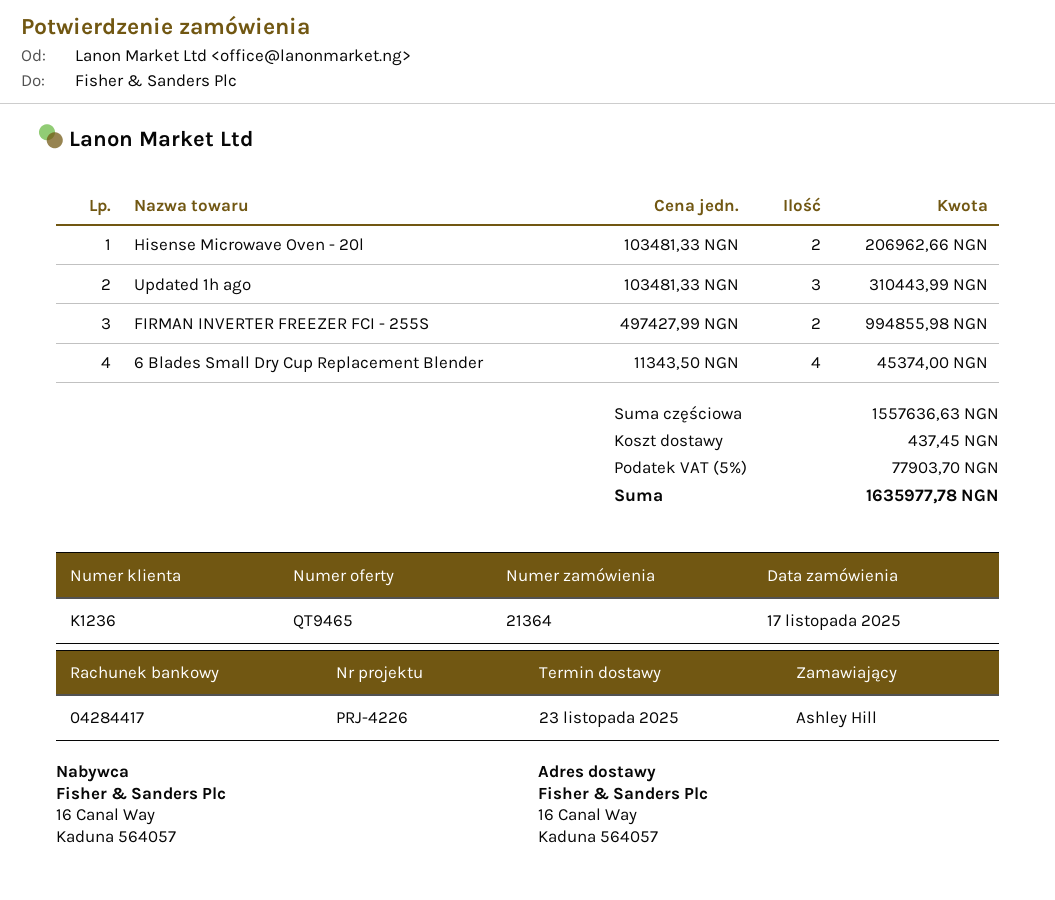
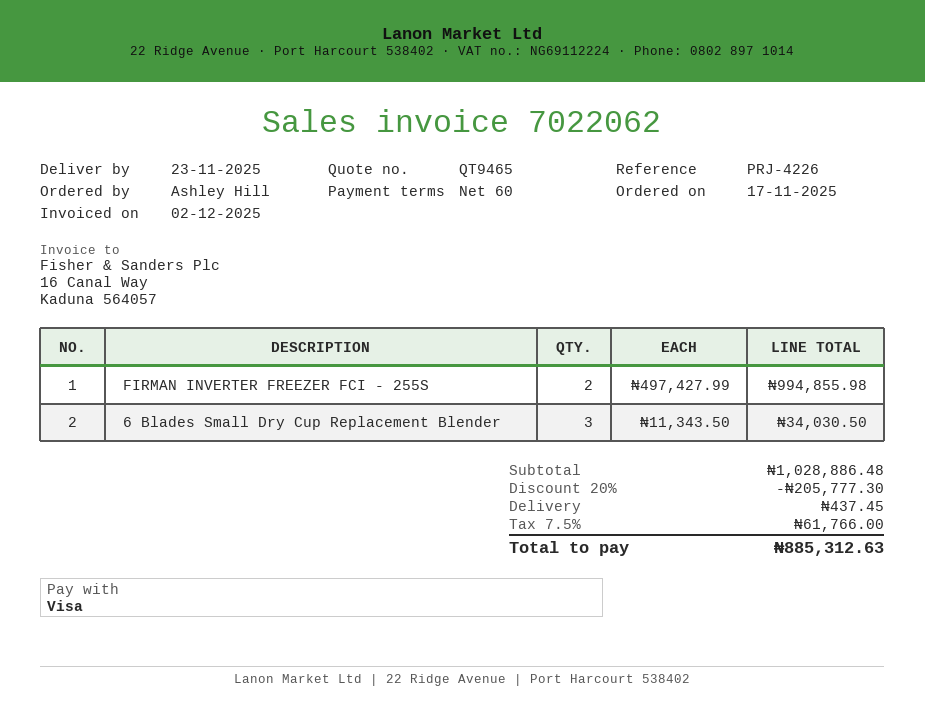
Hisense Microwave Oven - 20l: 2 x 103481.33 = 206962.66 -> none
Updated 1h ago: 3 x 103481.33 = 310443.99 -> none
6 Blades Small Dry Cup Replacement Blender: 4 x 11343.50 = 45374.00 -> 3 x 11343.50 = 34030.50
subtotal: 1557636.63 -> 1028886.48
discount: none -> 20% = 205777.30
tax: 5% = 77903.70 -> 7.5% = 61766.00
total: 1635977.78 -> 885312.63

